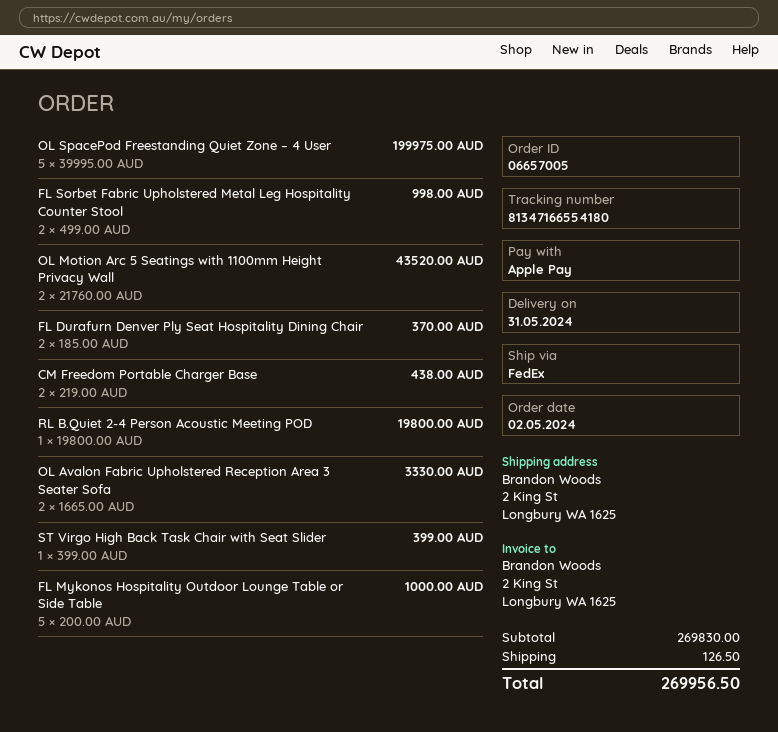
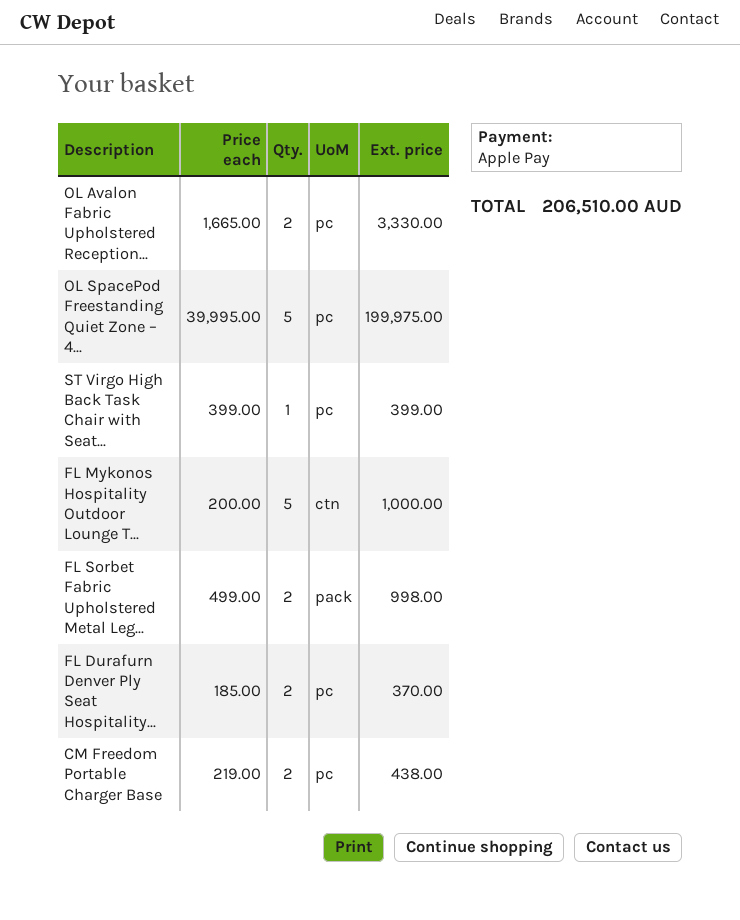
OL Motion Arc 5 Seatings with 1100mm Height Privacy Wall: 2 x 21760.00 = 43520.00 -> none
RL B.Quiet 2-4 Person Acoustic Meeting POD: 1 x 19800.00 = 19800.00 -> none
shipping: 126.50 -> none
total: 269956.50 -> 206510.00

